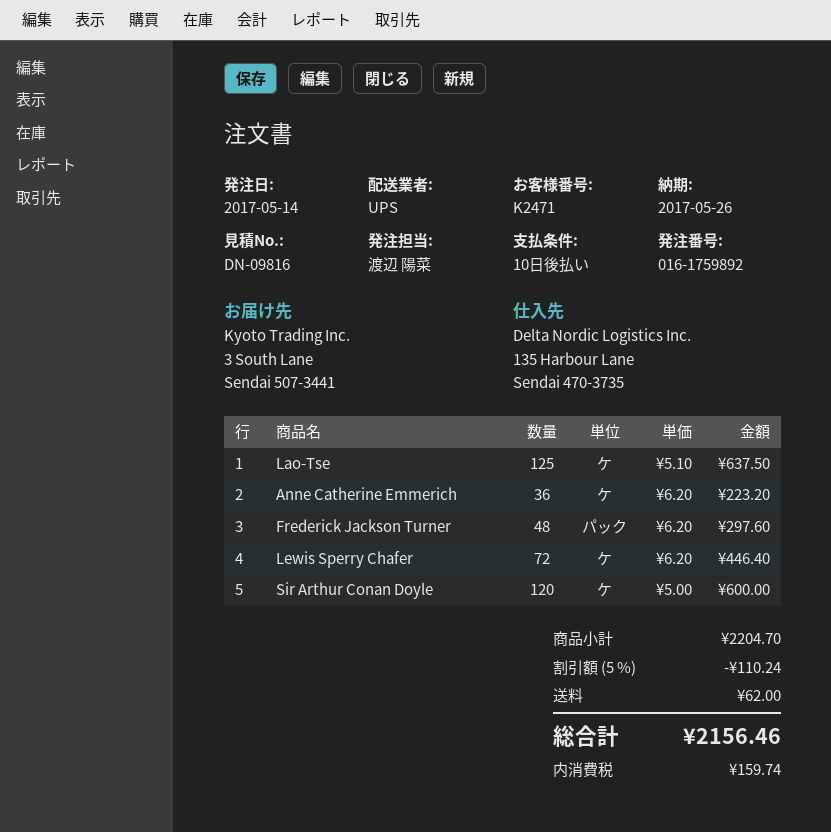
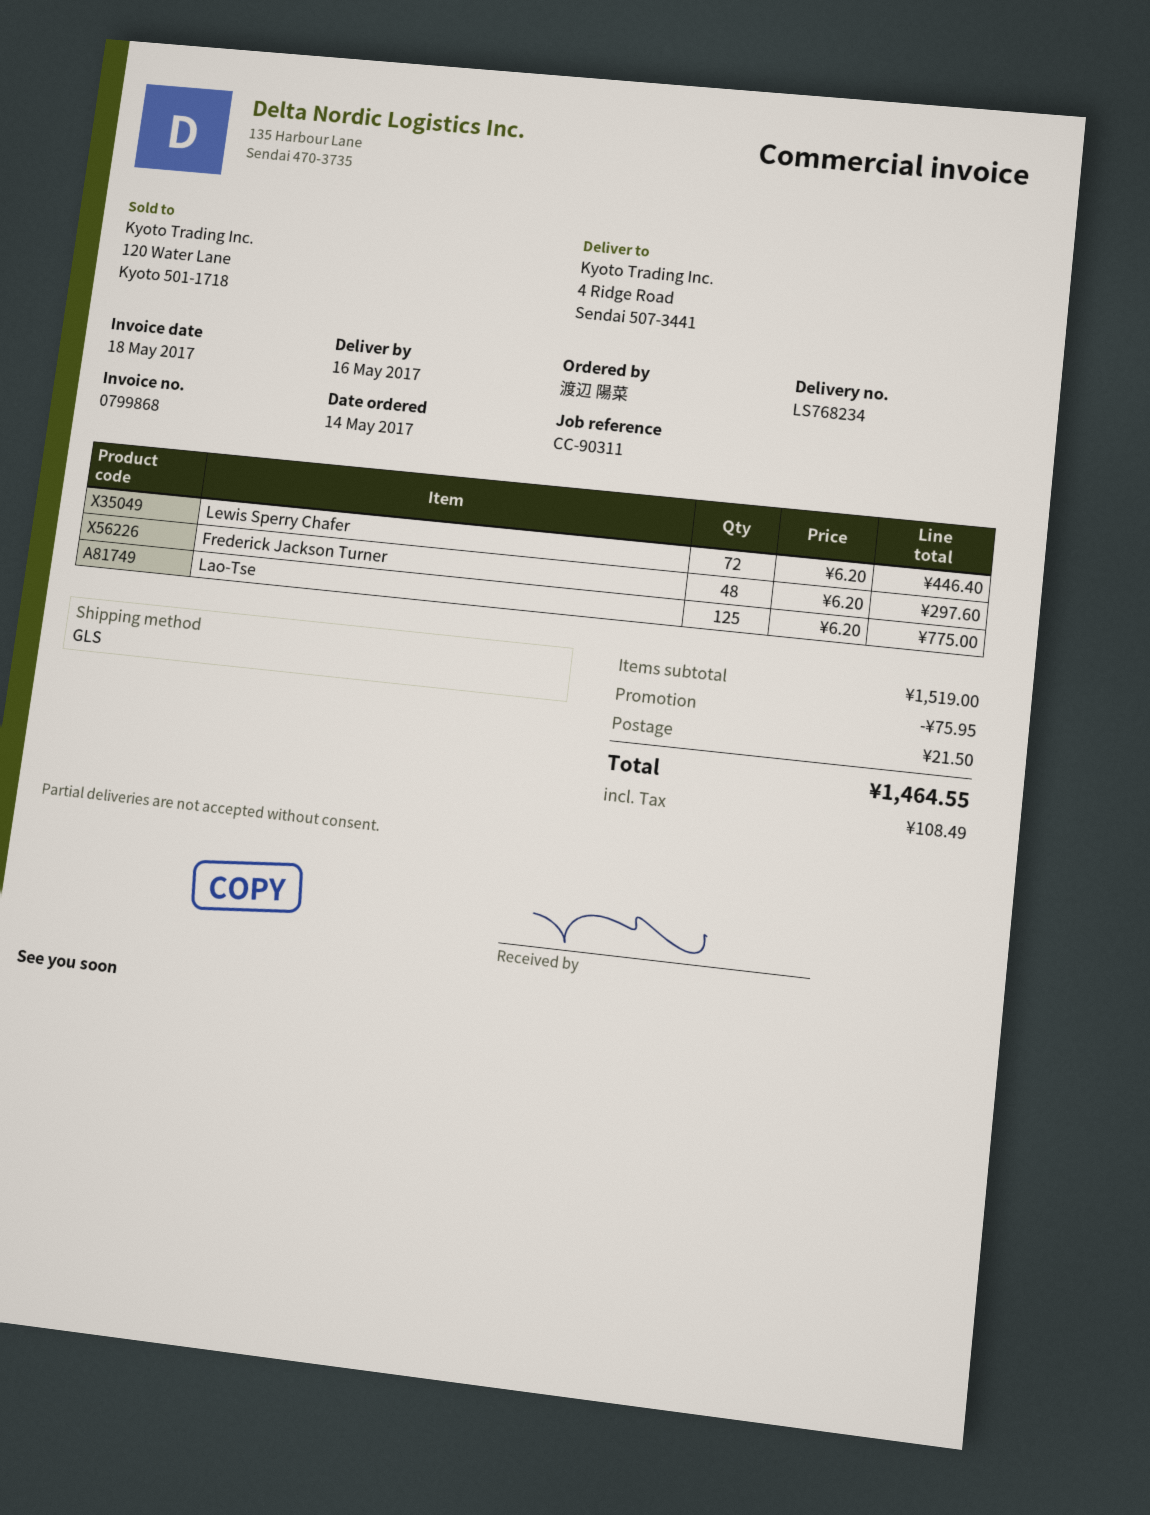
delivery date: 2017-05-26 -> 2017-05-16
shipping method: UPS -> GLS
ship to: 3 South Lane, Sendai 507-3441 -> 4 Ridge Road, Sendai 507-3441
Lao-Tse: 125 x 5.10 = 637.50 -> 125 x 6.20 = 775.00
Anne Catherine Emmerich: 36 x 6.20 = 223.20 -> none
Sir Arthur Conan Doyle: 120 x 5.00 = 600.00 -> none
subtotal: 2204.70 -> 1519.00
discount: 110.24 -> 75.95
shipping: 62.00 -> 21.50
tax: 159.74 -> 108.49
total: 2156.46 -> 1464.55

